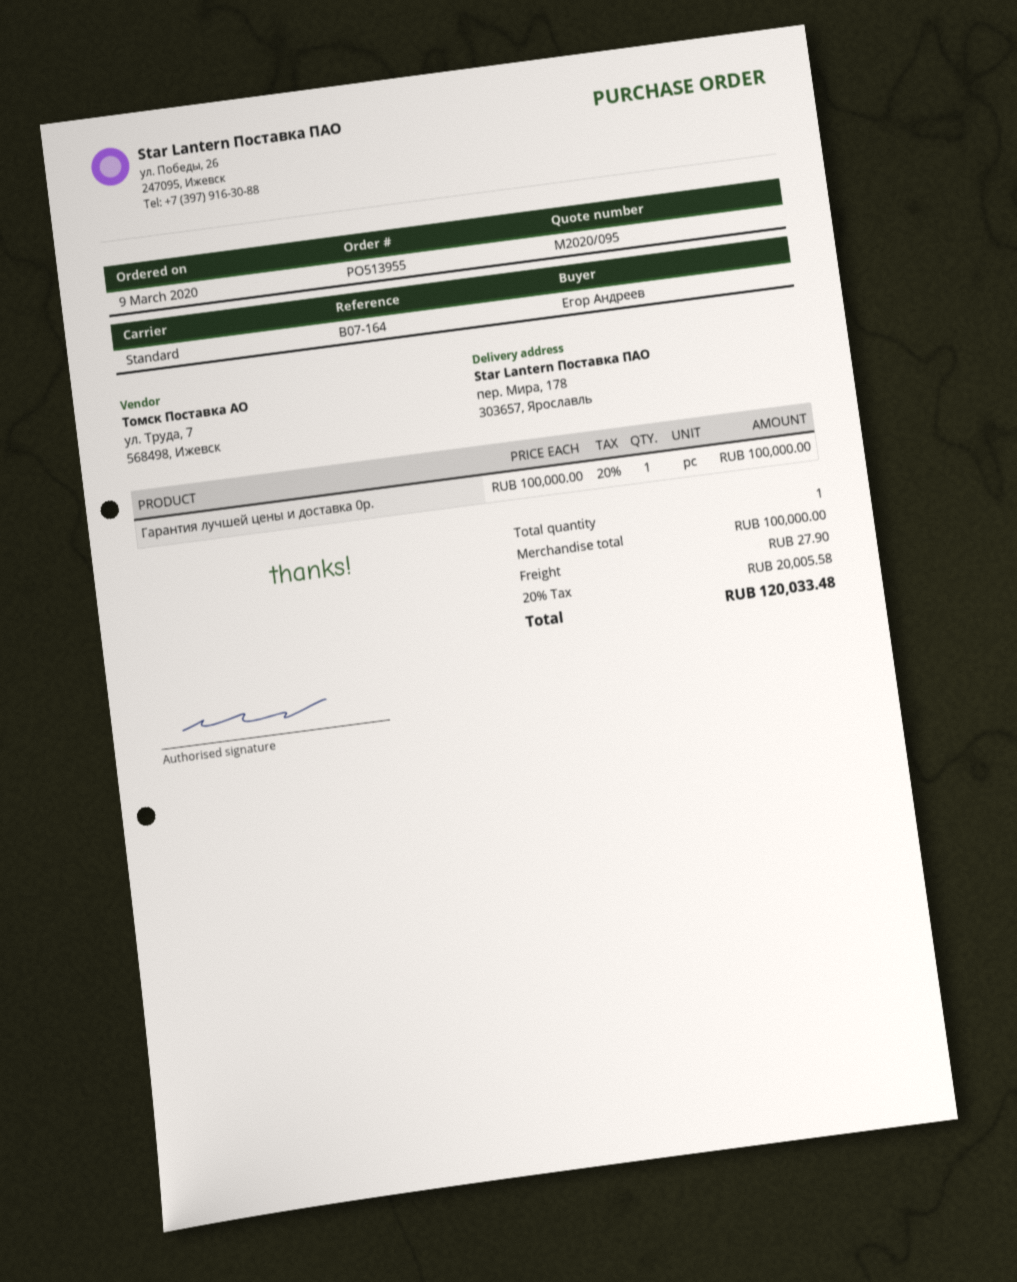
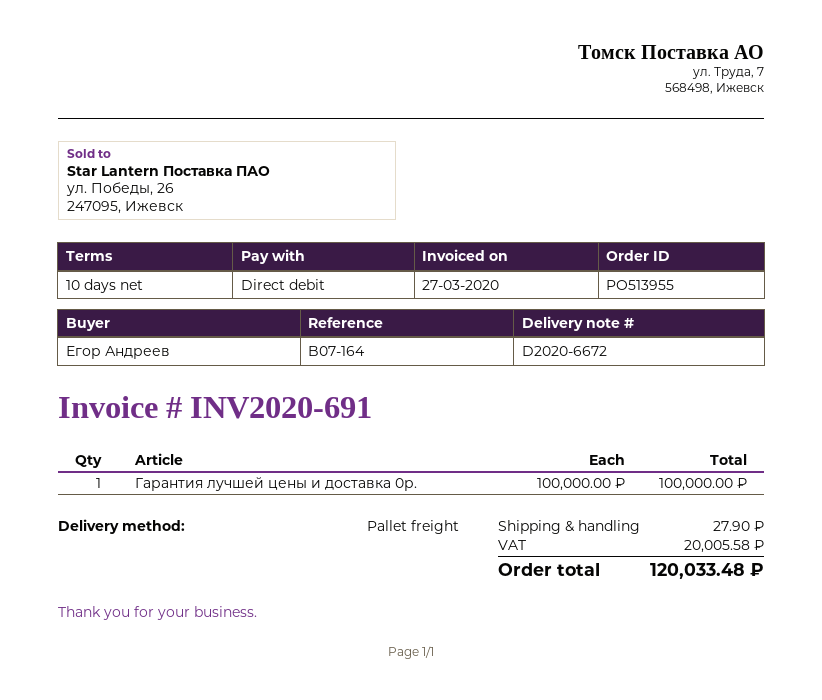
shipping method: standard -> pallet freight

